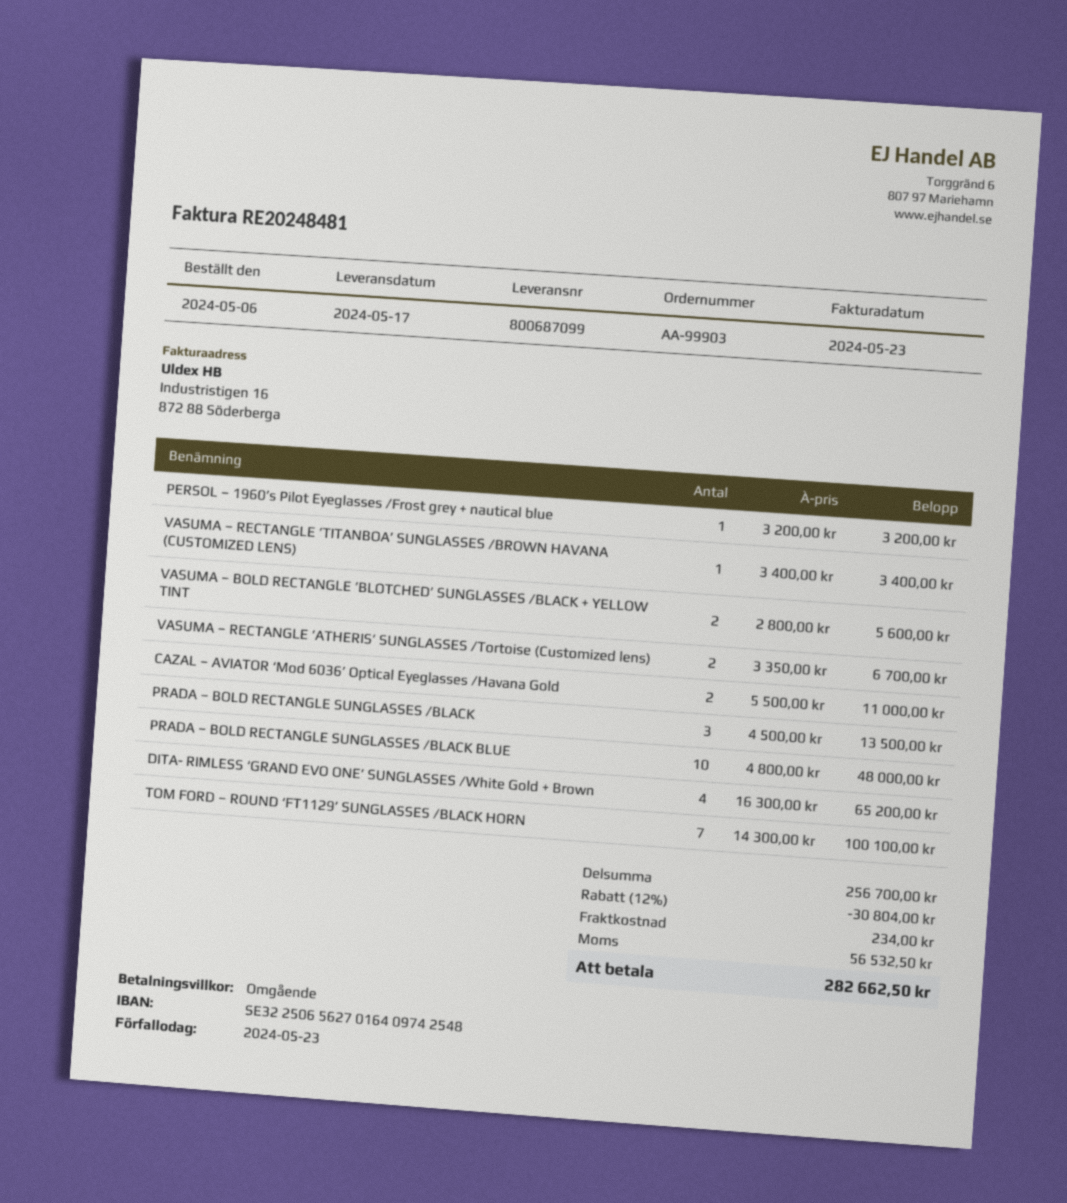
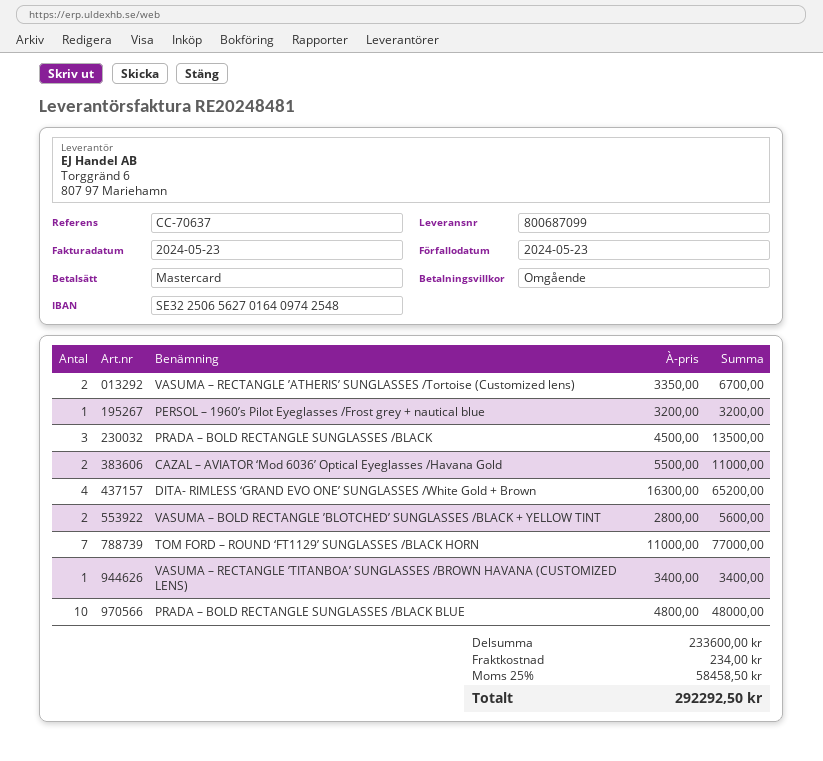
TOM FORD – ROUND ‘FT1129’ SUNGLASSES /BLACK HORN: 7 x 14300.00 = 100100.00 -> 7 x 11000.00 = 77000.00
subtotal: 256700.00 -> 233600.00
discount: 12% = 30804.00 -> none
tax: 56532.50 -> 58458.50
total: 282662.50 -> 292292.50

